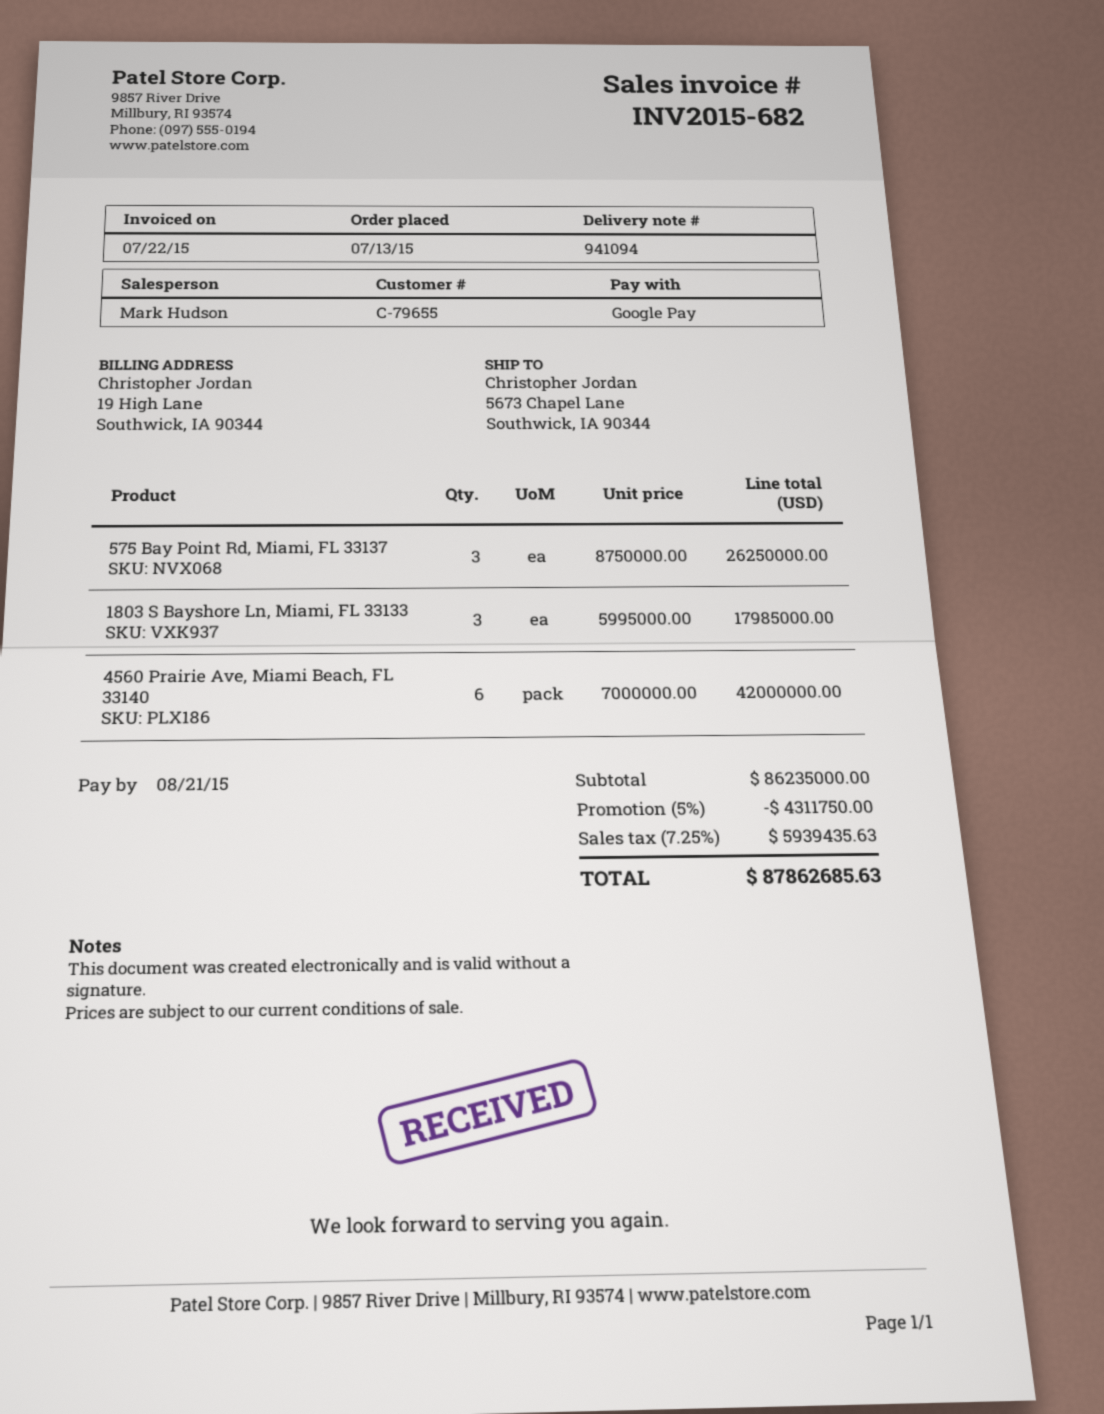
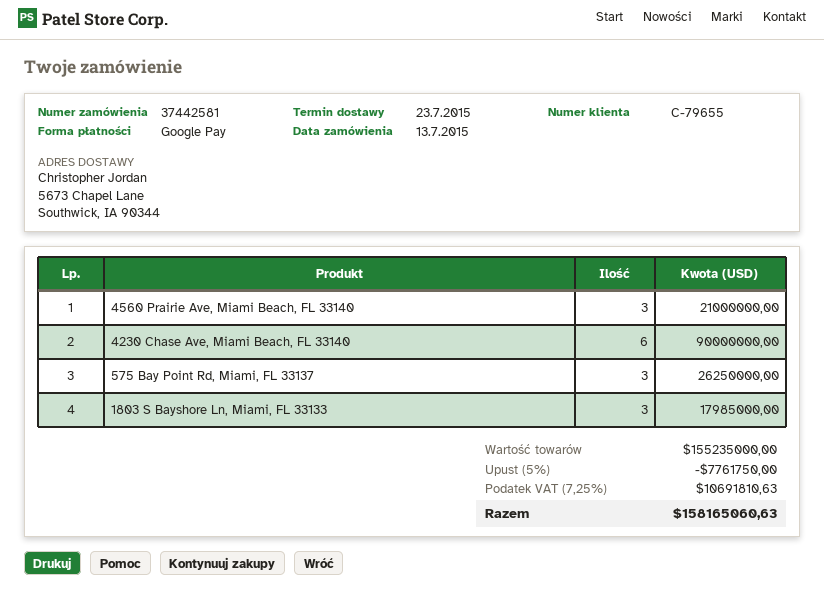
4560 Prairie Ave, Miami Beach, FL 33140: 6 for 42000000.00 -> 3 for 21000000.00
4230 Chase Ave, Miami Beach, FL 33140: none -> 6 for 90000000.00
subtotal: 86235000.00 -> 155235000.00
discount: 5% = 4311750.00 -> 5% = 7761750.00
tax: 7.25% = 5939435.63 -> 7.25% = 10691810.63
total: 87862685.63 -> 158165060.63

